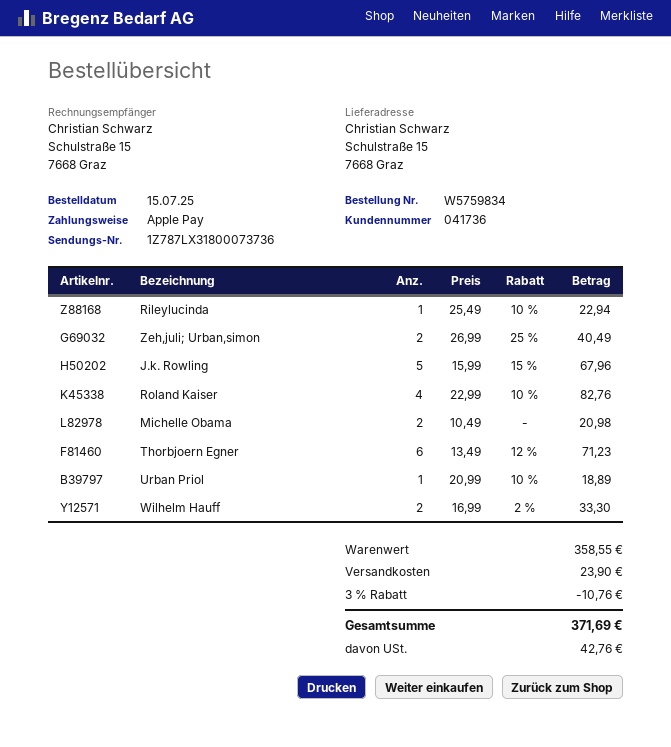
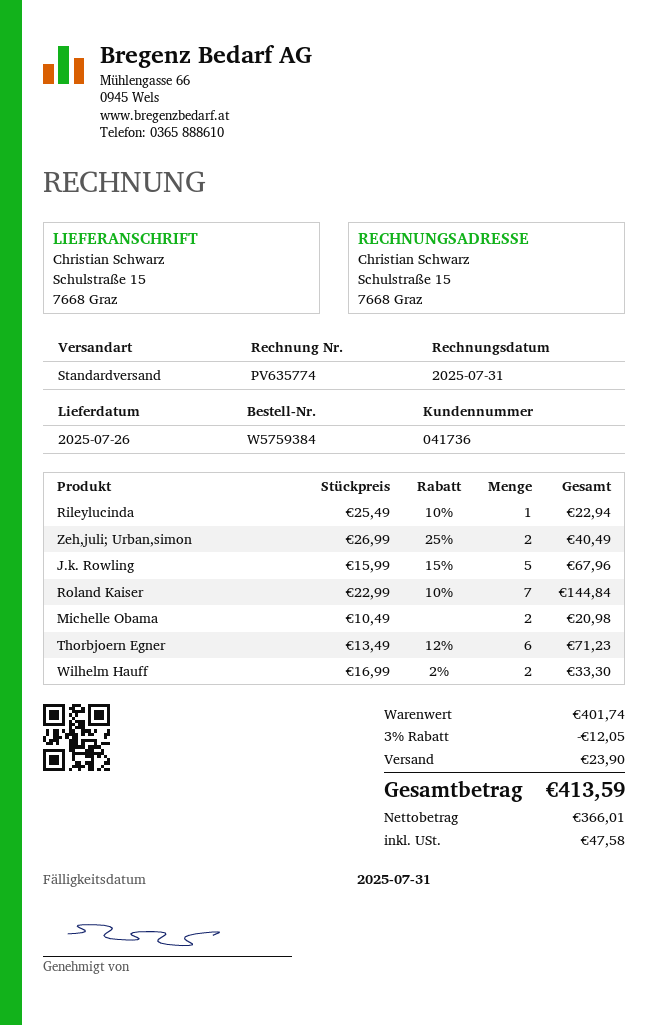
order number: W5759834 -> W5759384
Roland Kaiser: 4 x 22.99 - 10% = 82.76 -> 7 x 22.99 - 10% = 144.84
Urban Priol: 1 x 20.99 - 10% = 18.89 -> none
subtotal: 358.55 -> 401.74
discount: 3% = 10.76 -> 3% = 12.05
tax: 42.76 -> 47.58
total: 371.69 -> 413.59

